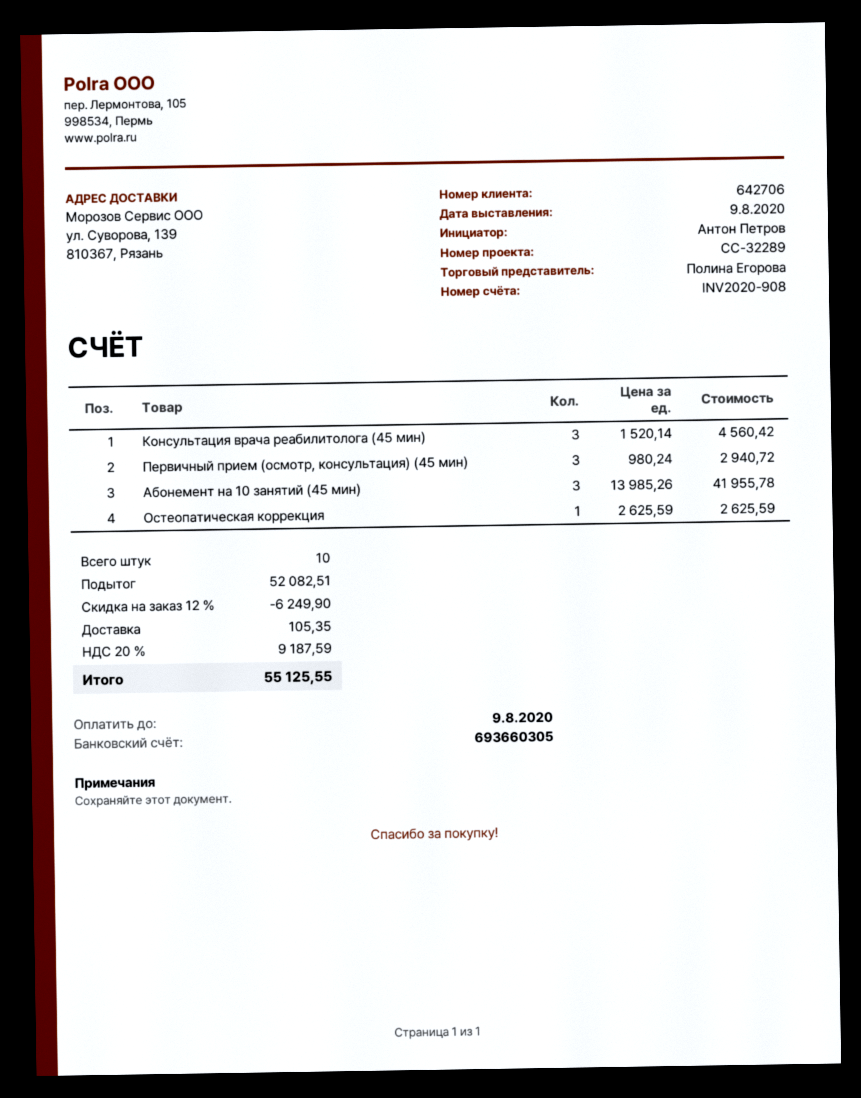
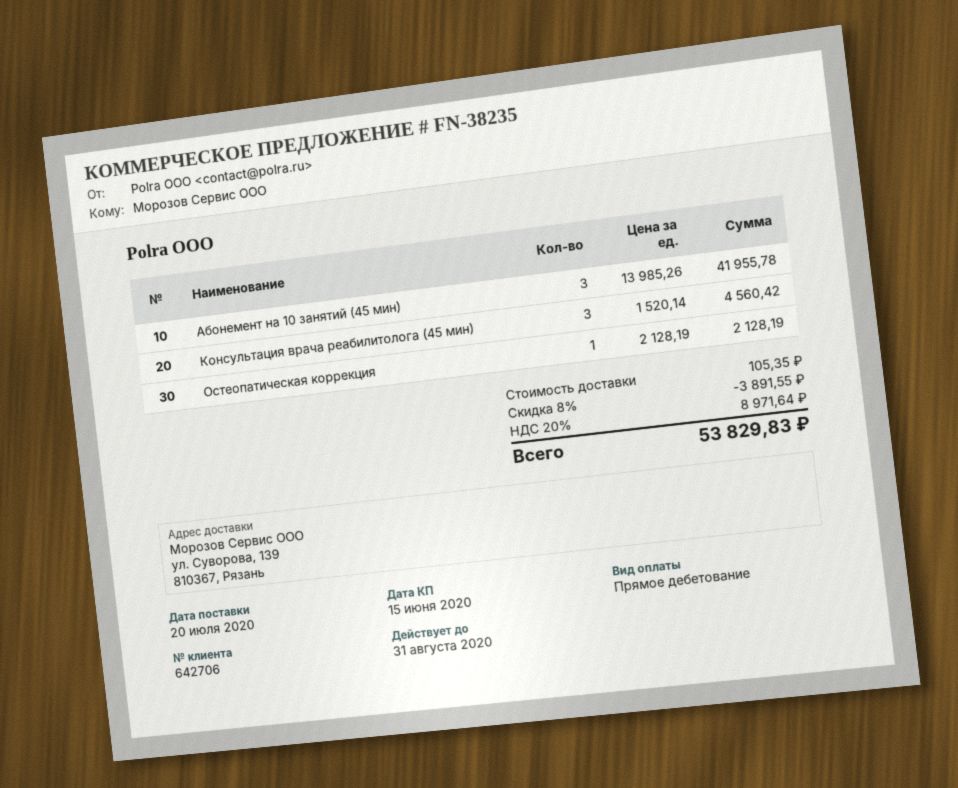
Первичный прием (осмотр, консультация) (45 мин): 3 x 980.24 = 2940.72 -> none
Остеопатическая коррекция: 1 x 2625.59 = 2625.59 -> 1 x 2128.19 = 2128.19
discount: 12% = 6249.90 -> 8% = 3891.55
tax: 20% = 9187.59 -> 20% = 8971.64
total: 55125.55 -> 53829.83

